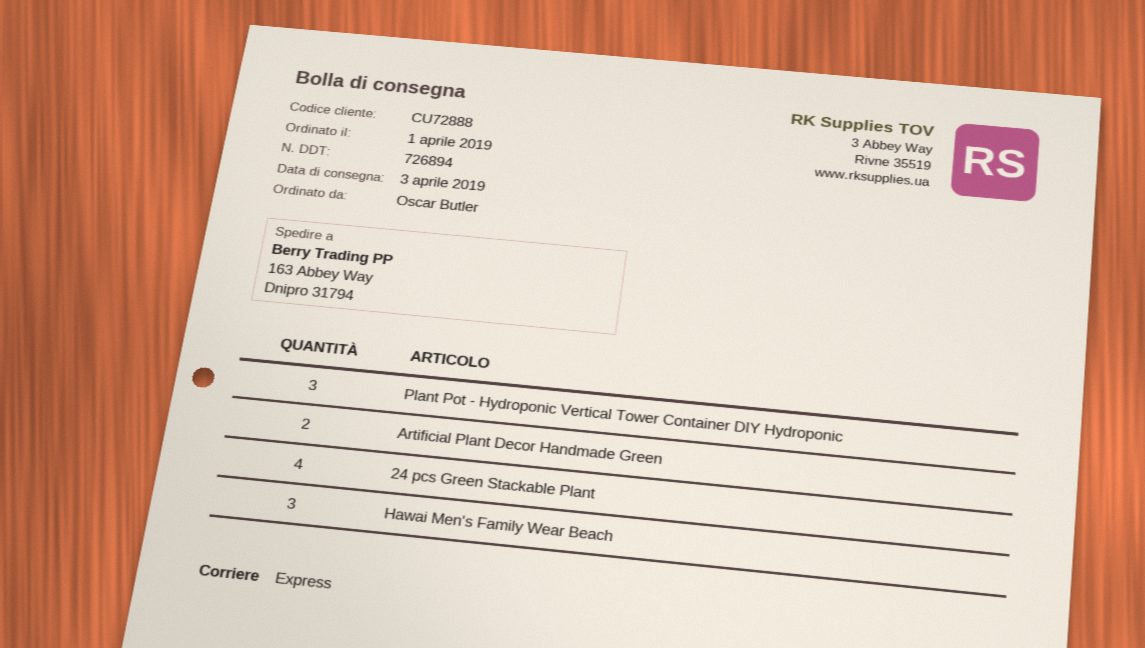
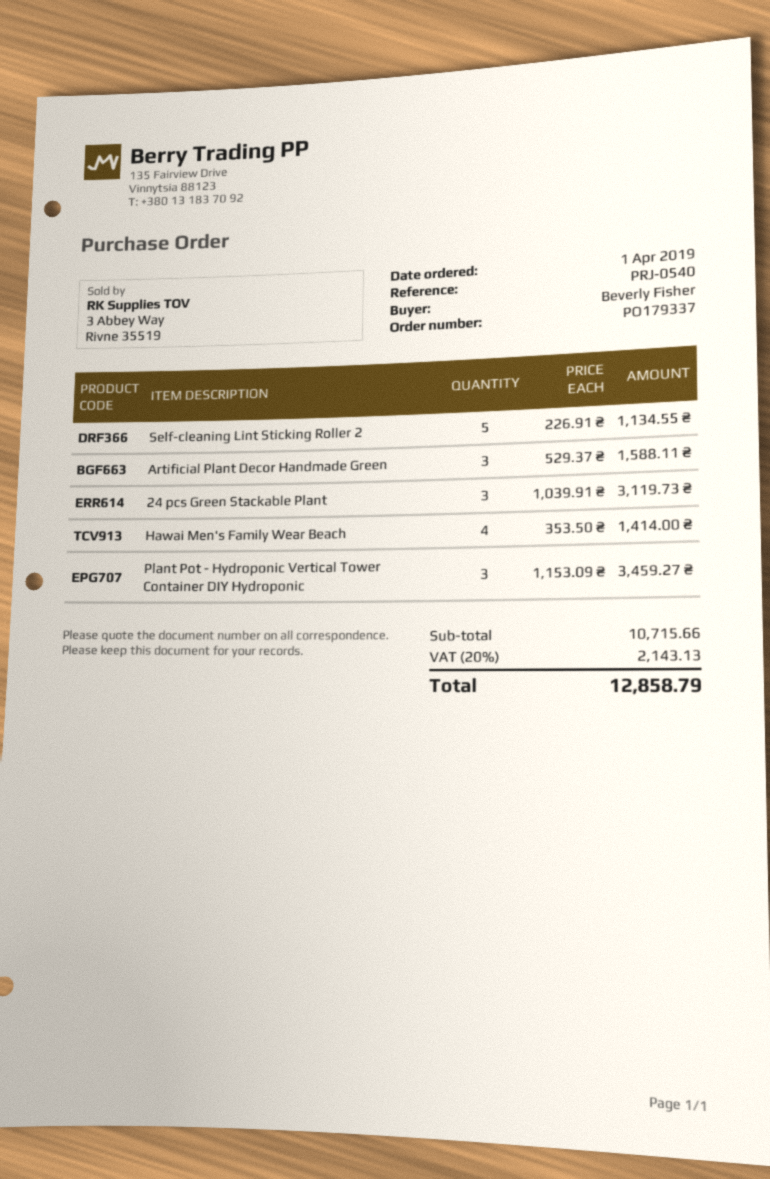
ordered by: Oscar Butler -> Beverly Fisher
Artificial Plant Decor Handmade Green: 2 -> 3
24 pcs Green Stackable Plant: 4 -> 3
Hawai Men's Family Wear Beach: 3 -> 4
Self-cleaning Lint Sticking Roller 2: none -> 5

